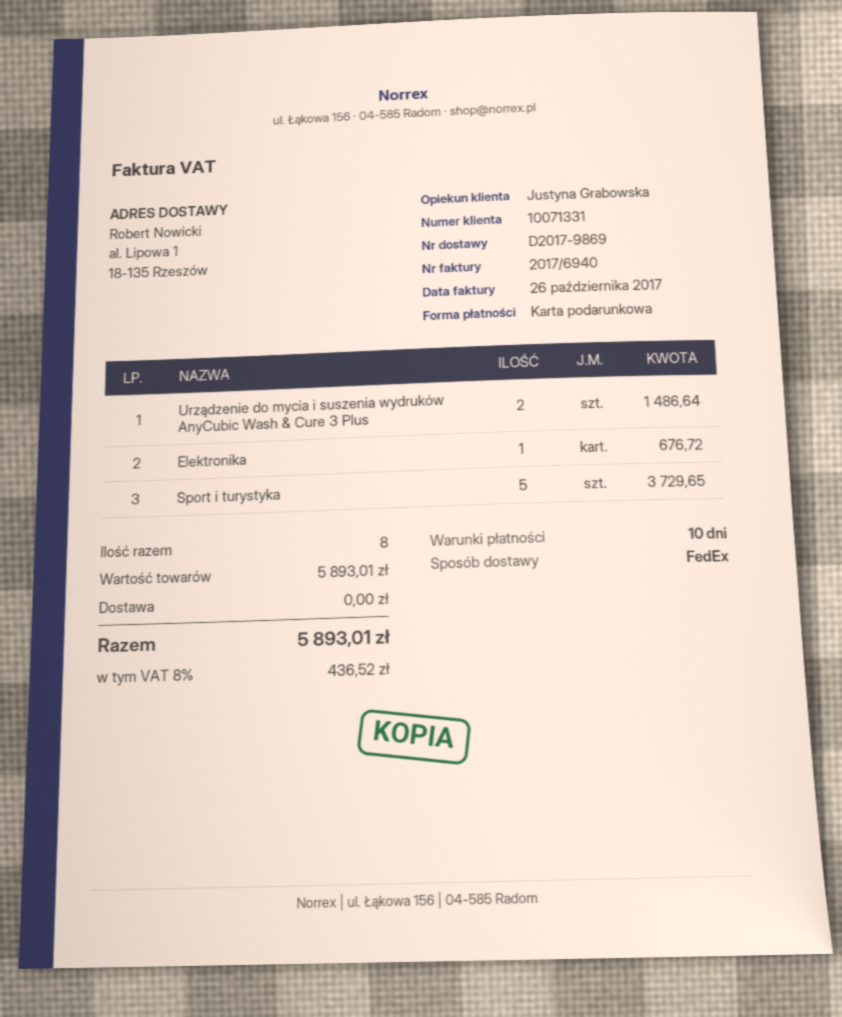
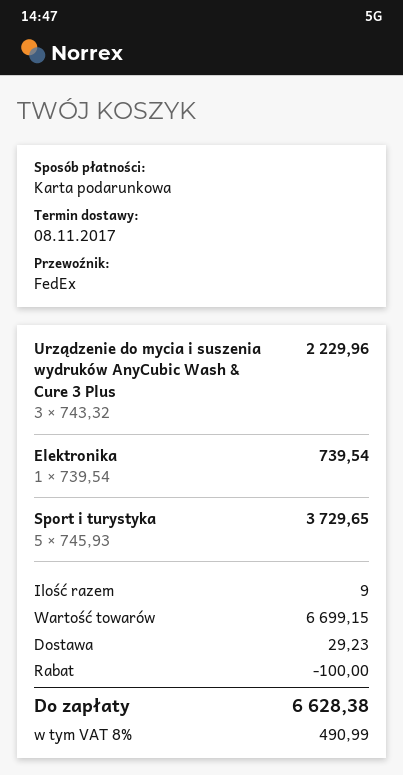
Urządzenie do mycia i suszenia wydruków AnyCubic Wash & Cure 3 Plus: 2 for 1486.64 -> 3 for 2229.96
Elektronika: 1 for 676.72 -> 1 for 739.54
total quantity: 8 -> 9
subtotal: 5893.01 -> 6699.15
discount: none -> 100.00
shipping: 0.00 -> 29.23
tax: 8% = 436.52 -> 8% = 490.99
total: 5893.01 -> 6628.38

